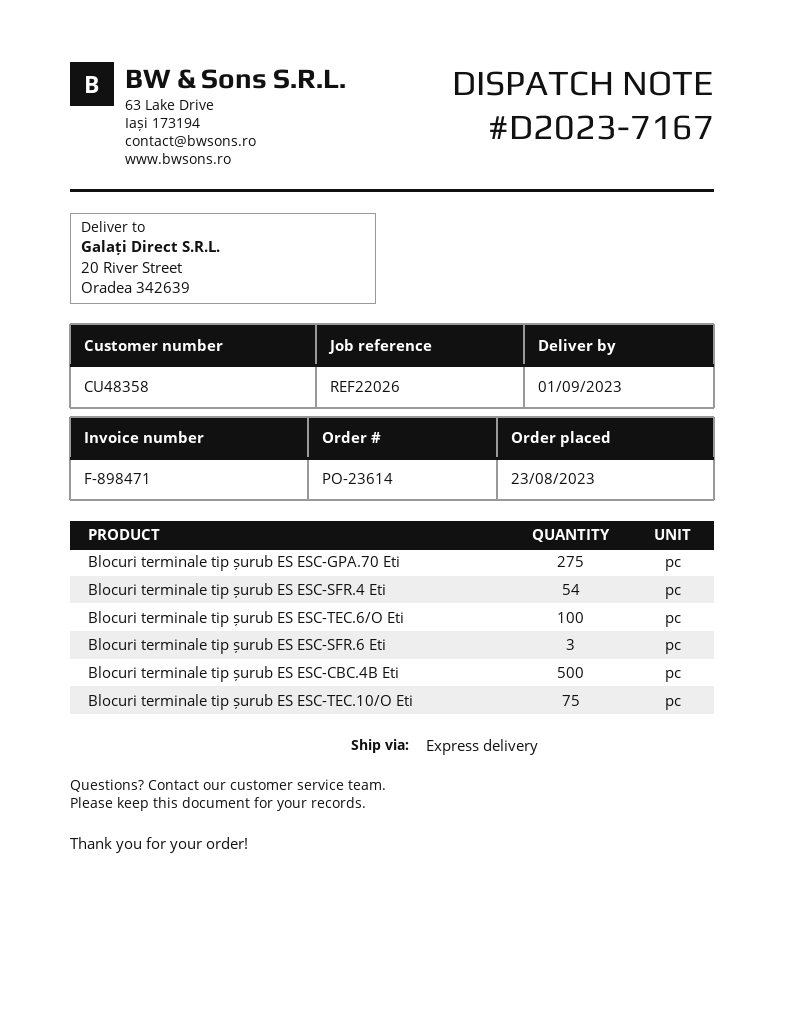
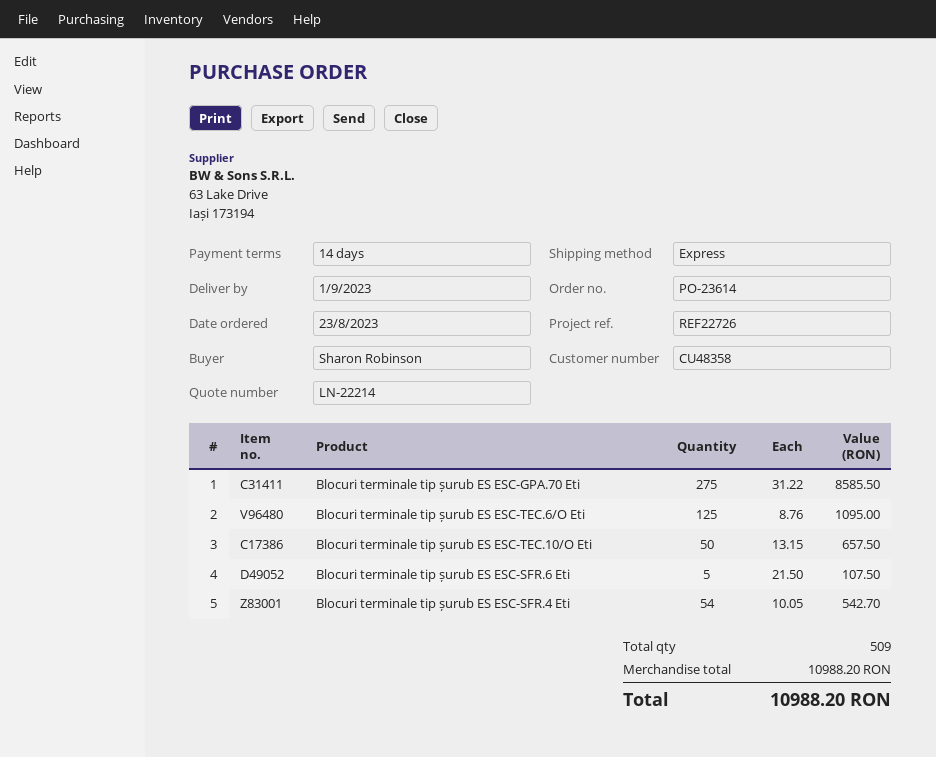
reference: REF22026 -> REF22726
Blocuri terminale tip șurub ES ESC-TEC.6/O Eti: 100 -> 125
Blocuri terminale tip șurub ES ESC-SFR.6 Eti: 3 -> 5
Blocuri terminale tip șurub ES ESC-CBC.4B Eti: 500 -> none
Blocuri terminale tip șurub ES ESC-TEC.10/O Eti: 75 -> 50

